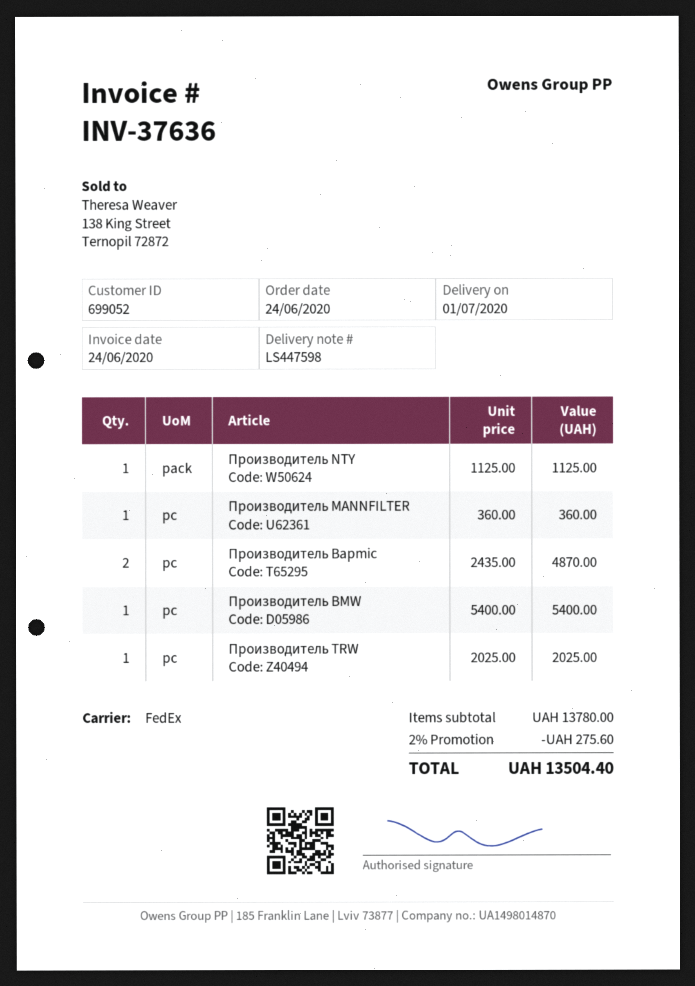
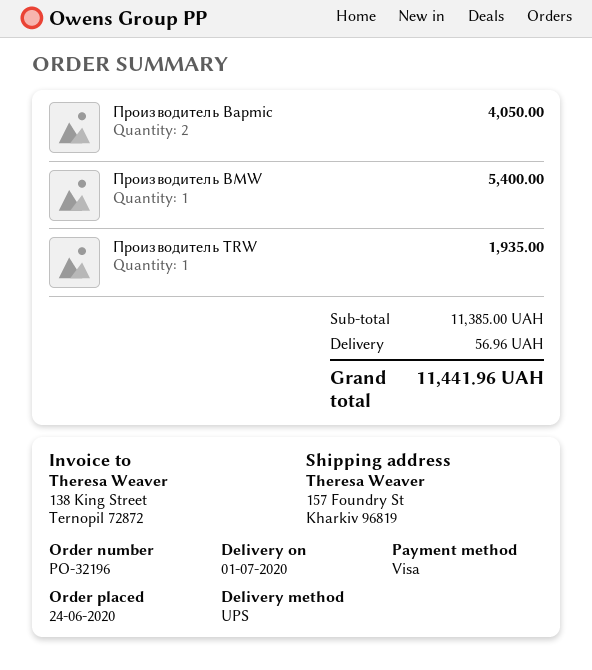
shipping method: FedEx -> UPS
Производитель NTY: 1 for 1125.00 -> none
Производитель MANNFILTER: 1 for 360.00 -> none
Производитель Bapmic: 2 for 4870.00 -> 2 for 4050.00
Производитель TRW: 1 for 2025.00 -> 1 for 1935.00
subtotal: 13780.00 -> 11385.00
discount: 2% = 275.60 -> none
shipping: none -> 56.96
total: 13504.40 -> 11441.96

